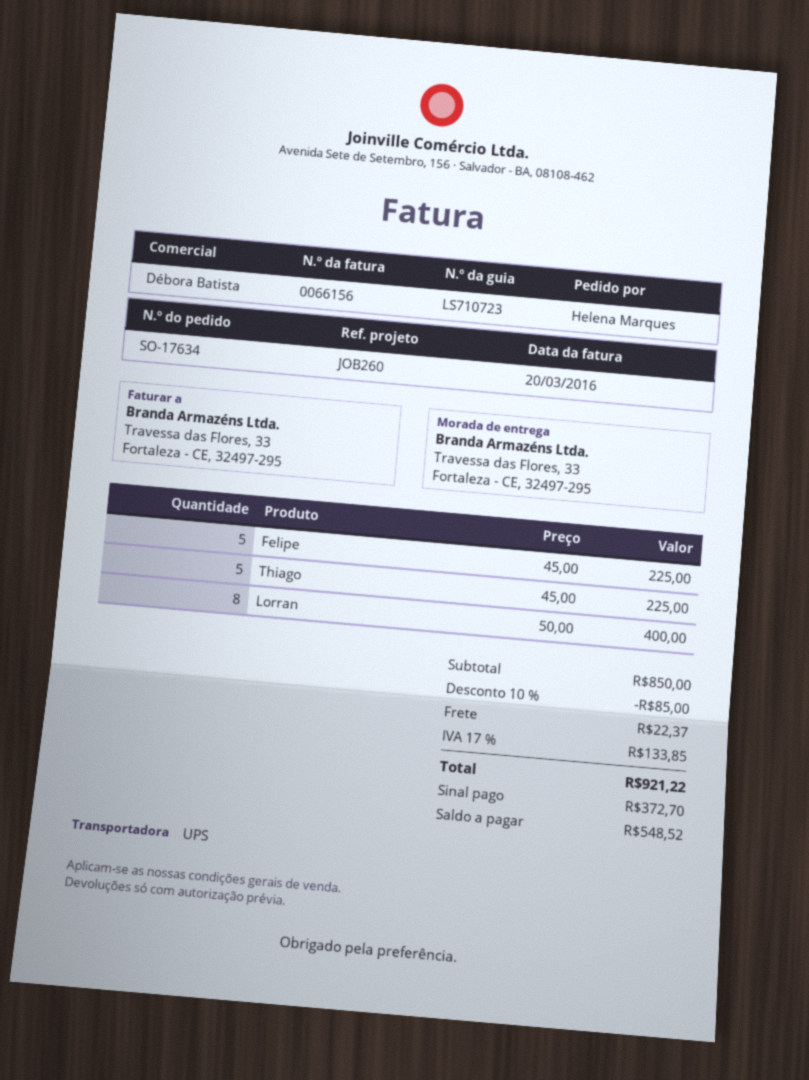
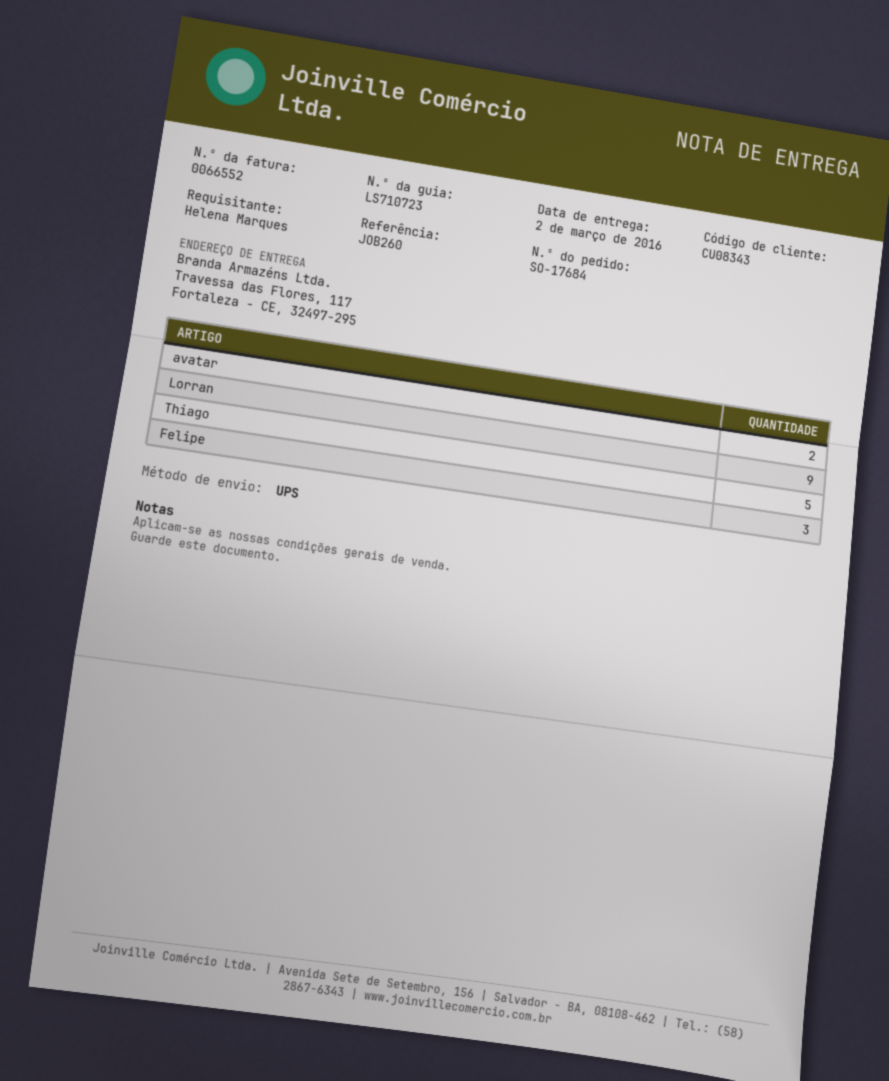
order number: SO-17634 -> SO-17684
invoice number: 0066156 -> 0066552
ship to: Travessa das Flores, 33, Fortaleza - CE, 32497-295 -> Travessa das Flores, 117, Fortaleza - CE, 32497-295
Felipe: 5 -> 3
Lorran: 8 -> 9
avatar: none -> 2

